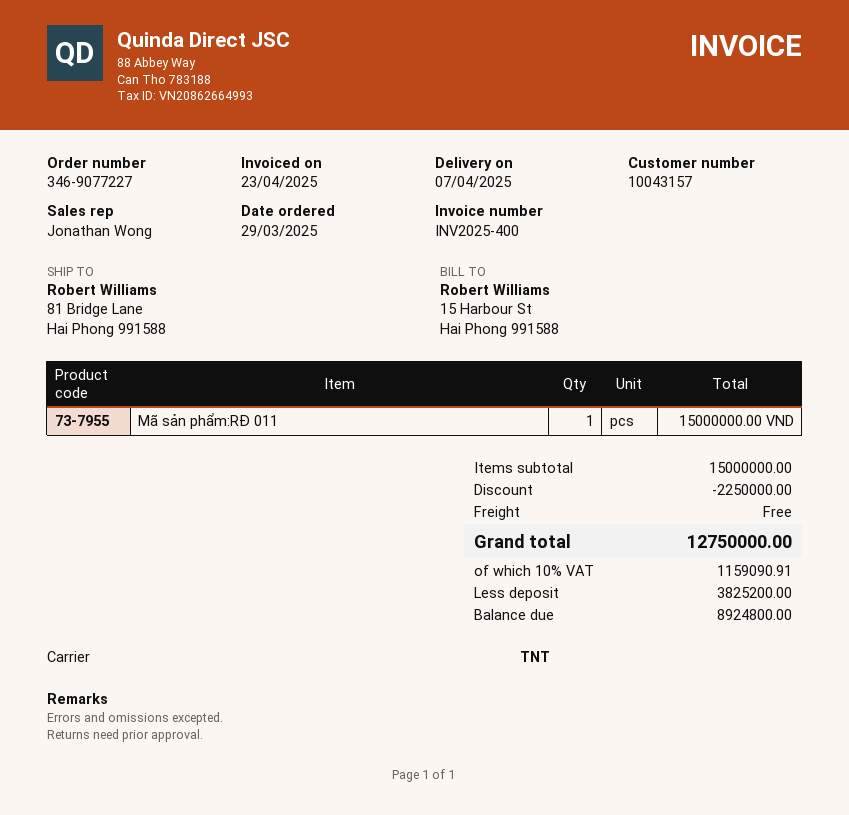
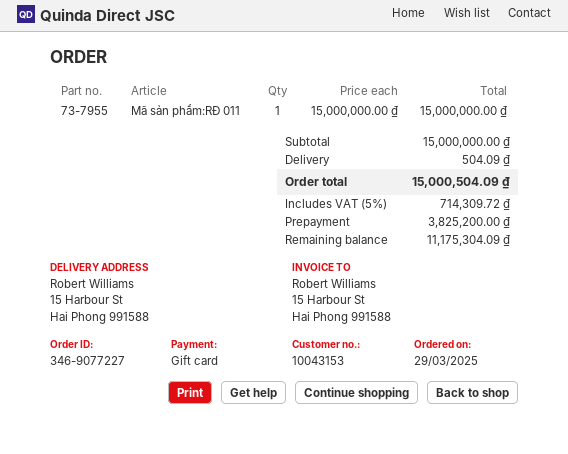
customer number: 10043157 -> 10043153
ship to: 81 Bridge Lane, Hai Phong 991588 -> 15 Harbour St, Hai Phong 991588
discount: 2250000.00 -> none
shipping: 0.00 -> 504.09
tax: 10% = 1159090.91 -> 5% = 714309.72
total: 12750000.00 -> 15000504.09
balance: 8924800.00 -> 11175304.09

